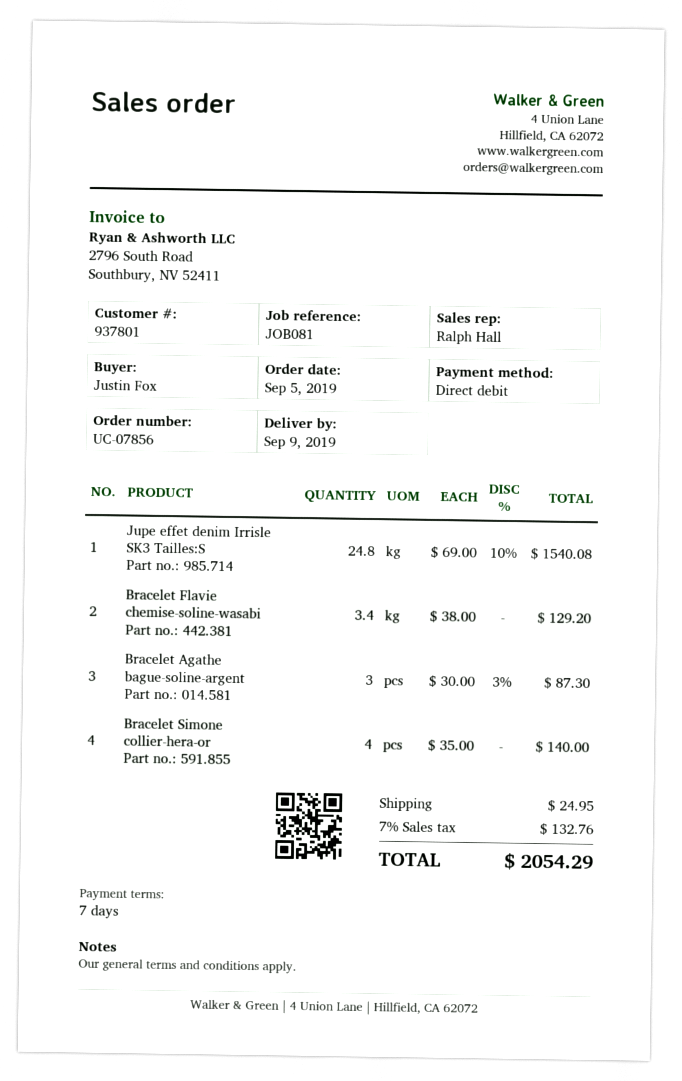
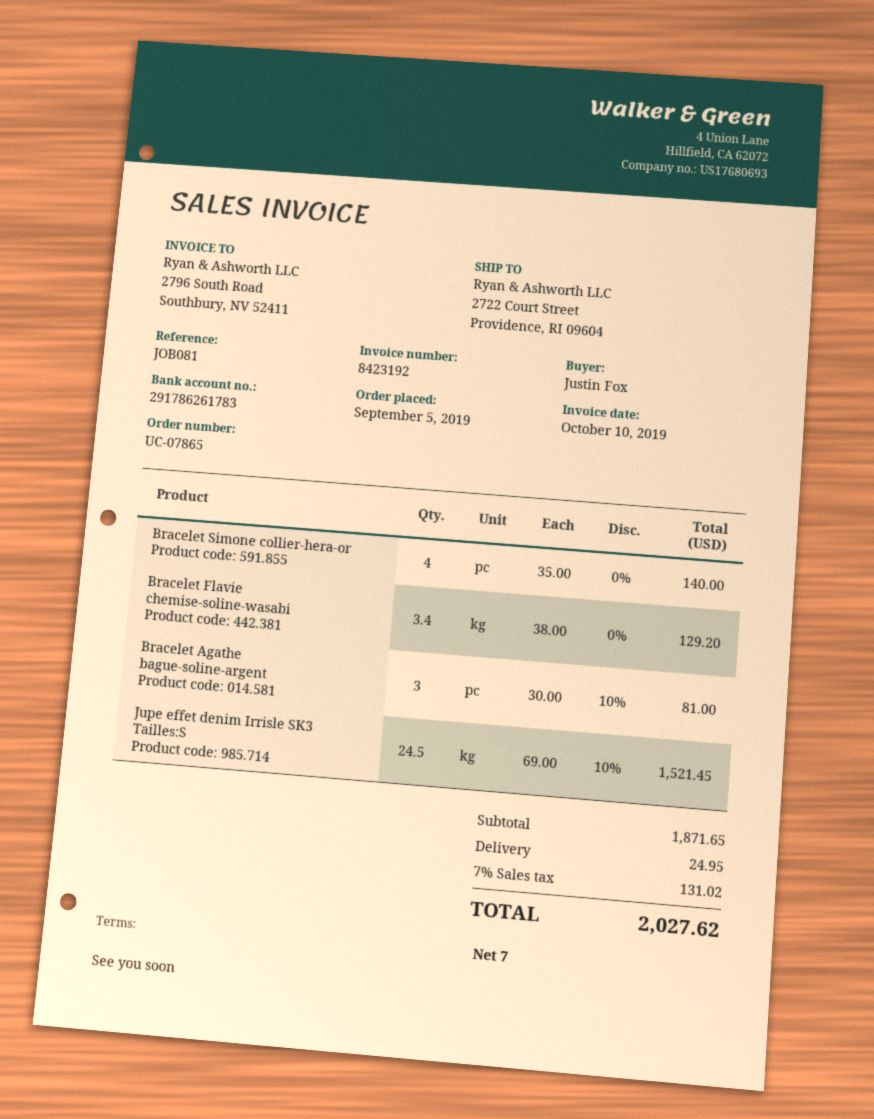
order number: UC-07856 -> UC-07865
Jupe effet denim Irrisle SK3 Tailles:S: 24.8 x 69.00 - 10% = 1540.08 -> 24.5 x 69.00 - 10% = 1521.45
Bracelet Agathe bague-soline-argent: 3 x 30.00 - 3% = 87.30 -> 3 x 30.00 - 10% = 81.00
tax: 7% = 132.76 -> 7% = 131.02
total: 2054.29 -> 2027.62

